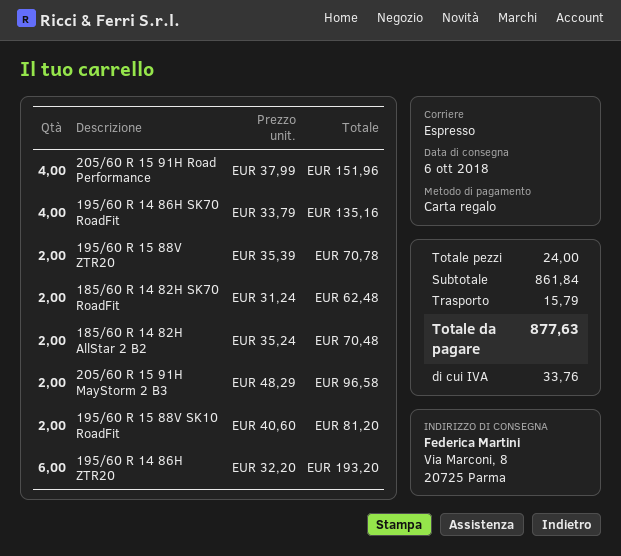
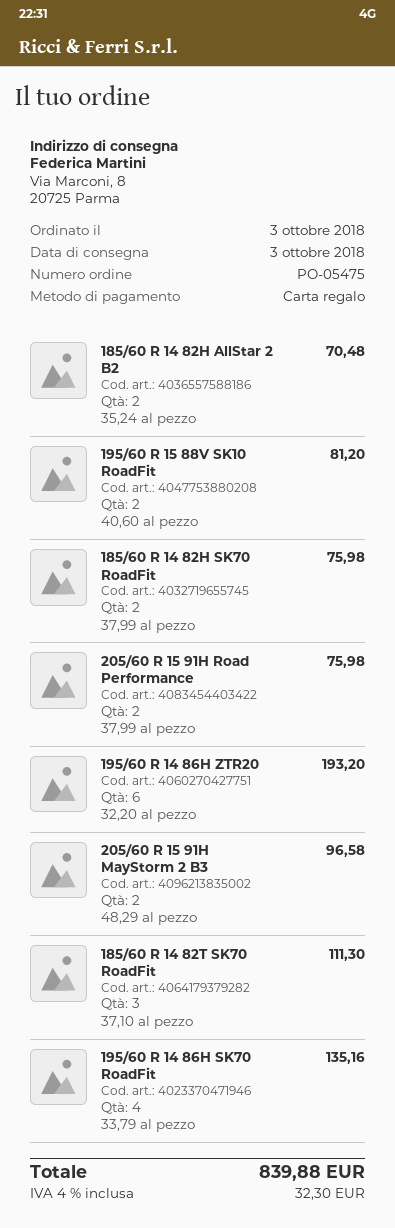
delivery date: 2018-10-06 -> 2018-10-03
205/60 R 15 91H Road Performance: 4 x 37.99 = 151.96 -> 2 x 37.99 = 75.98
195/60 R 15 88V ZTR20: 2 x 35.39 = 70.78 -> none
185/60 R 14 82H SK70 RoadFit: 2 x 31.24 = 62.48 -> 2 x 37.99 = 75.98
185/60 R 14 82T SK70 RoadFit: none -> 3 x 37.10 = 111.30
shipping: 15.79 -> none
tax: 33.76 -> 32.30
total: 877.63 -> 839.88

